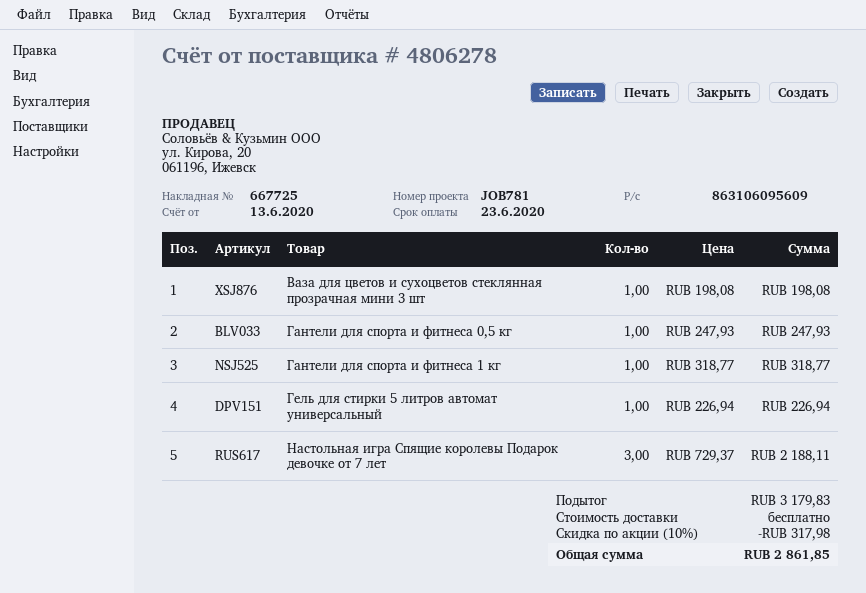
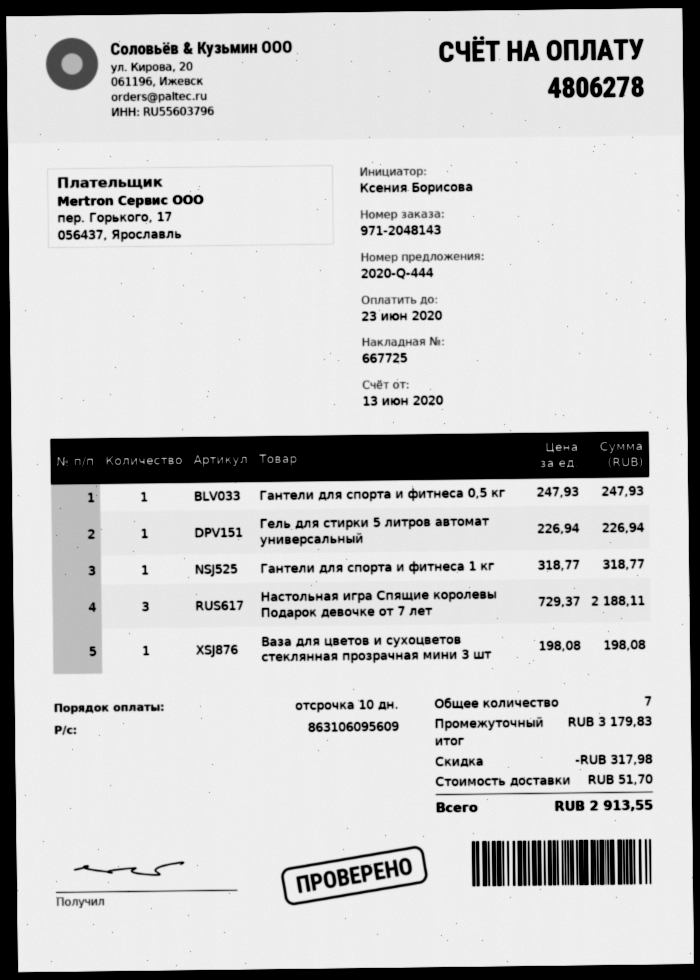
shipping: 0.00 -> 51.70
total: 2861.85 -> 2913.55

